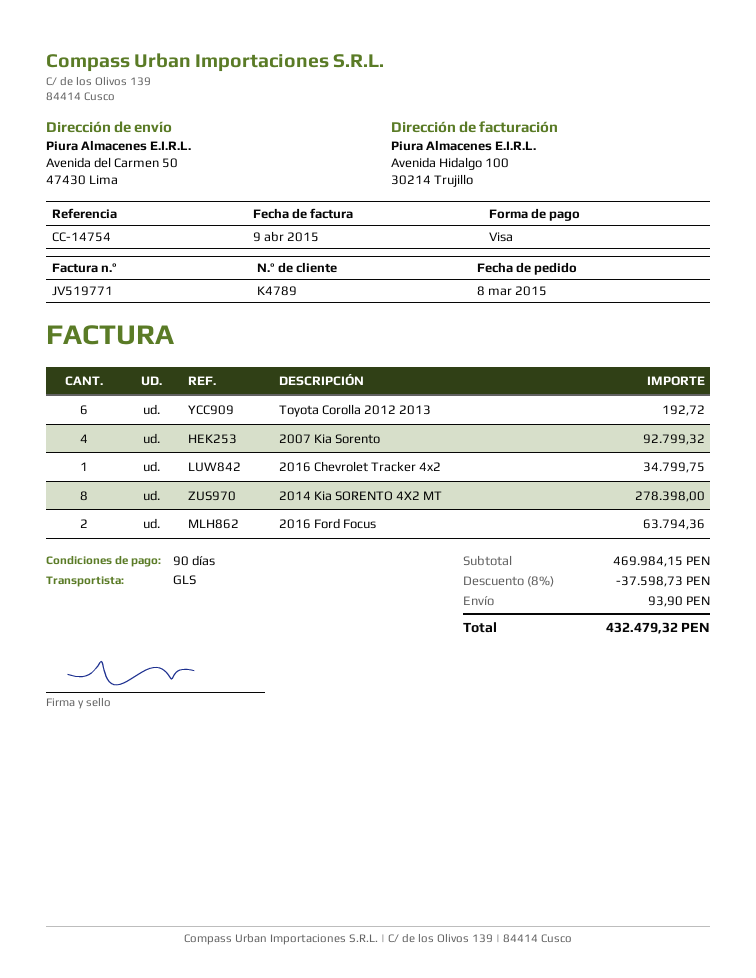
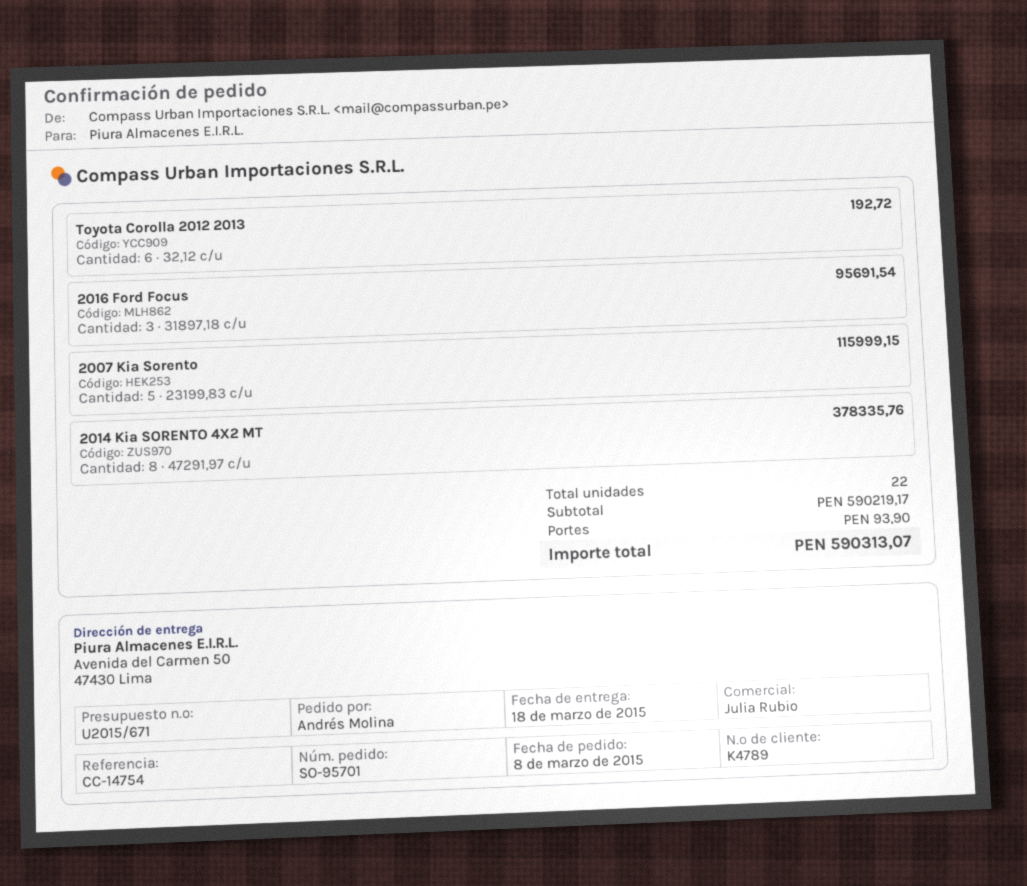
2007 Kia Sorento: 4 for 92799.32 -> 5 for 115999.15
2016 Chevrolet Tracker 4x2: 1 for 34799.75 -> none
2014 Kia SORENTO 4X2 MT: 8 for 278398.00 -> 8 for 378335.76
2016 Ford Focus: 2 for 63794.36 -> 3 for 95691.54
subtotal: 469984.15 -> 590219.17
discount: 8% = 37598.73 -> none
total: 432479.32 -> 590313.07

